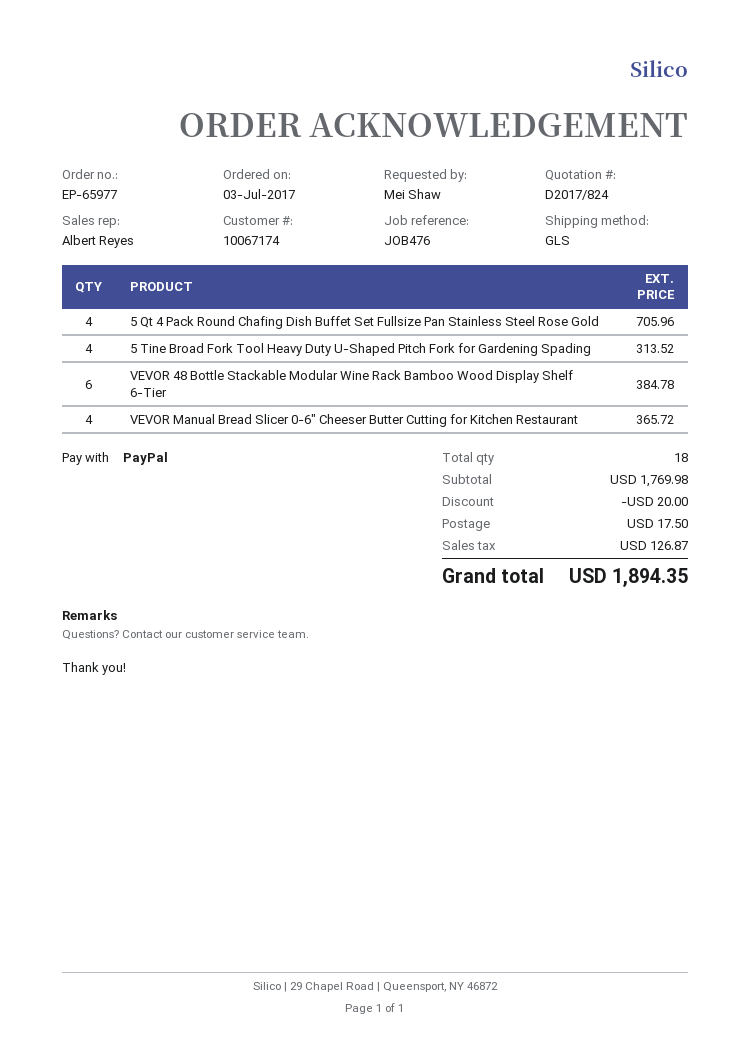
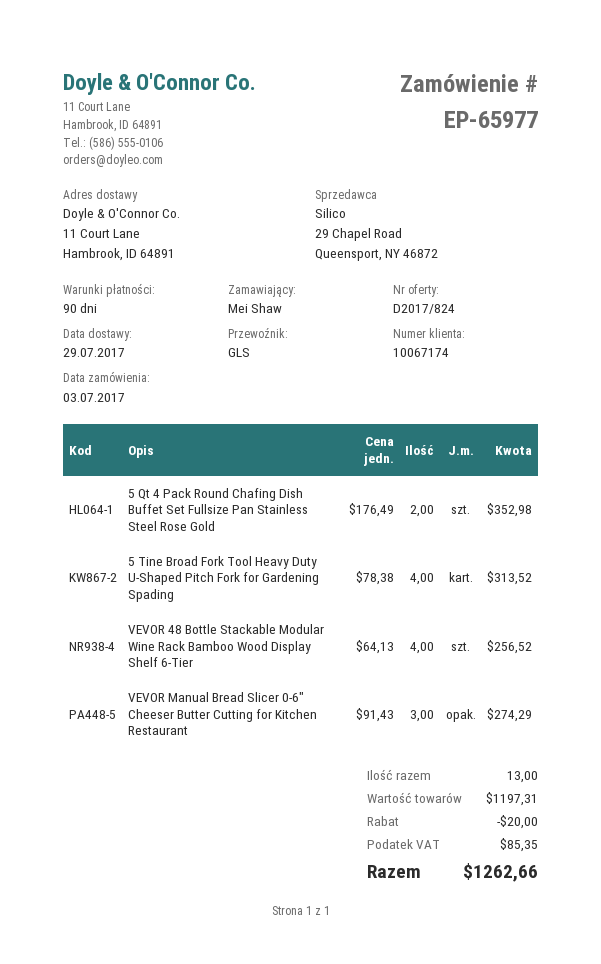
5 Qt 4 Pack Round Chafing Dish Buffet Set Fullsize Pan Stainless Steel Rose Gold: 4 for 705.96 -> 2 for 352.98
VEVOR 48 Bottle Stackable Modular Wine Rack Bamboo Wood Display Shelf 6-Tier: 6 for 384.78 -> 4 for 256.52
VEVOR Manual Bread Slicer 0-6" Cheeser Butter Cutting for Kitchen Restaurant: 4 for 365.72 -> 3 for 274.29
total quantity: 18 -> 13
subtotal: 1769.98 -> 1197.31
shipping: 17.50 -> none
tax: 126.87 -> 85.35
total: 1894.35 -> 1262.66

